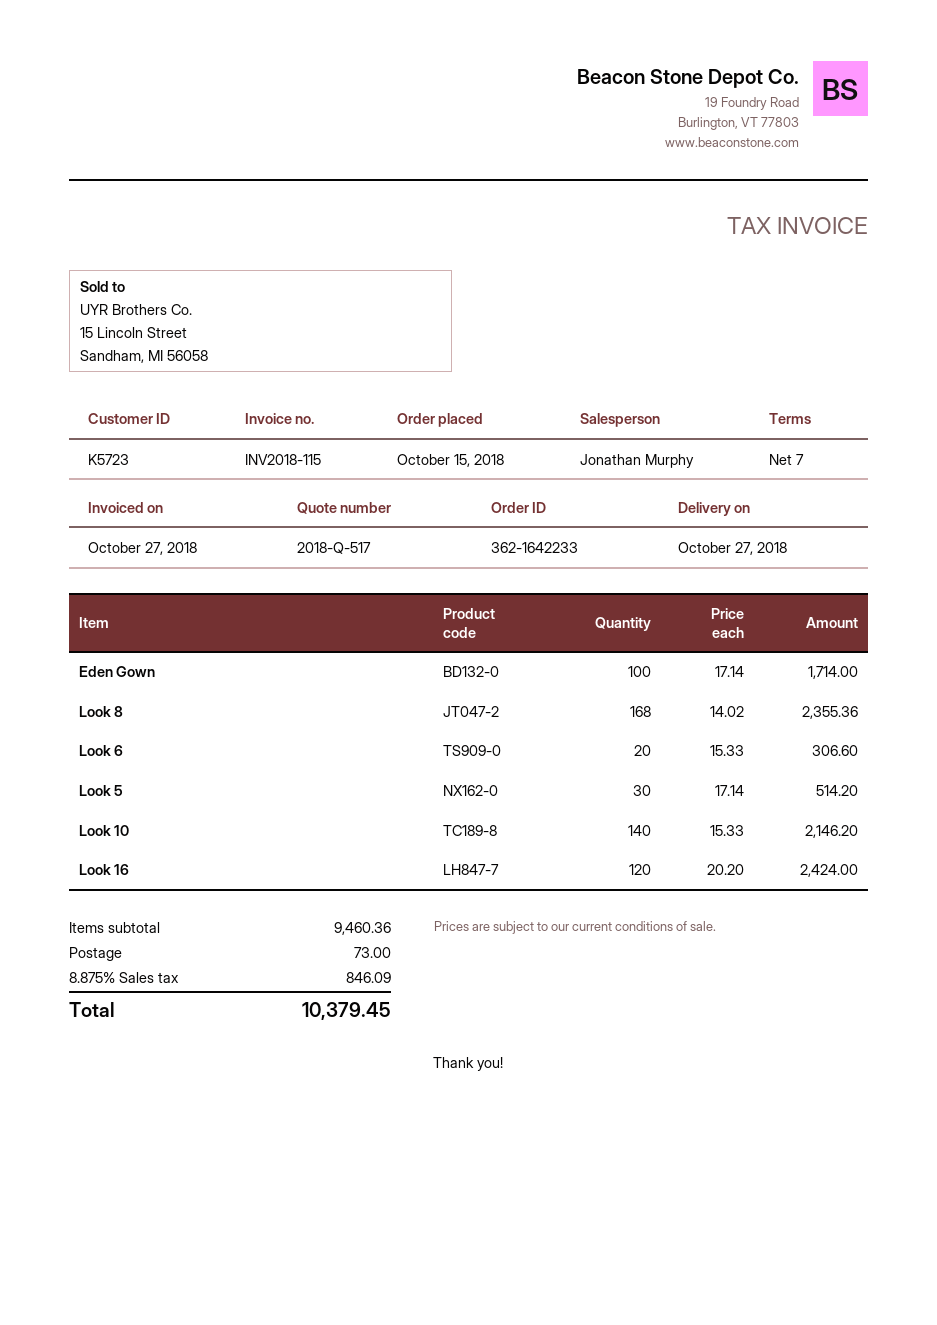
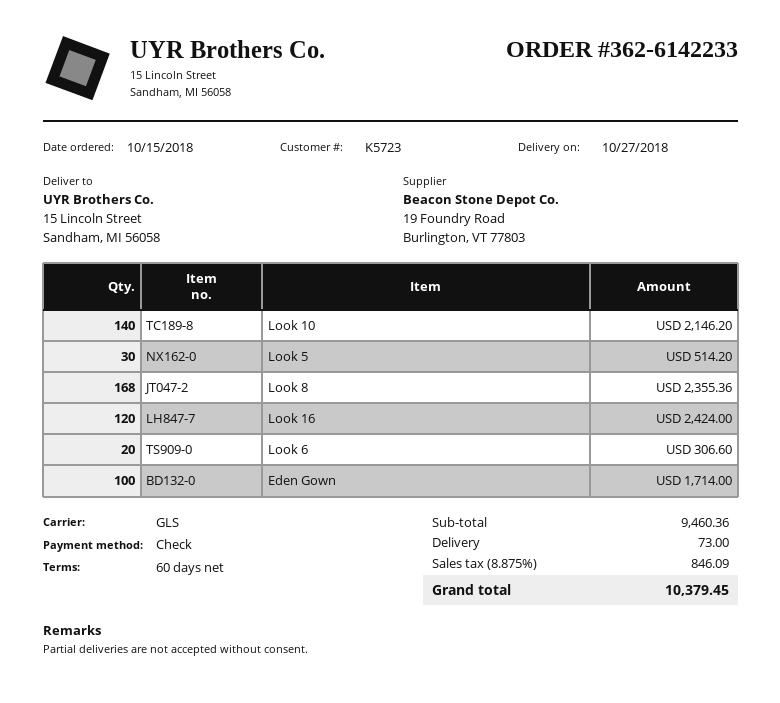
order number: 362-1642233 -> 362-6142233
payment terms: 7 days -> 60 days

